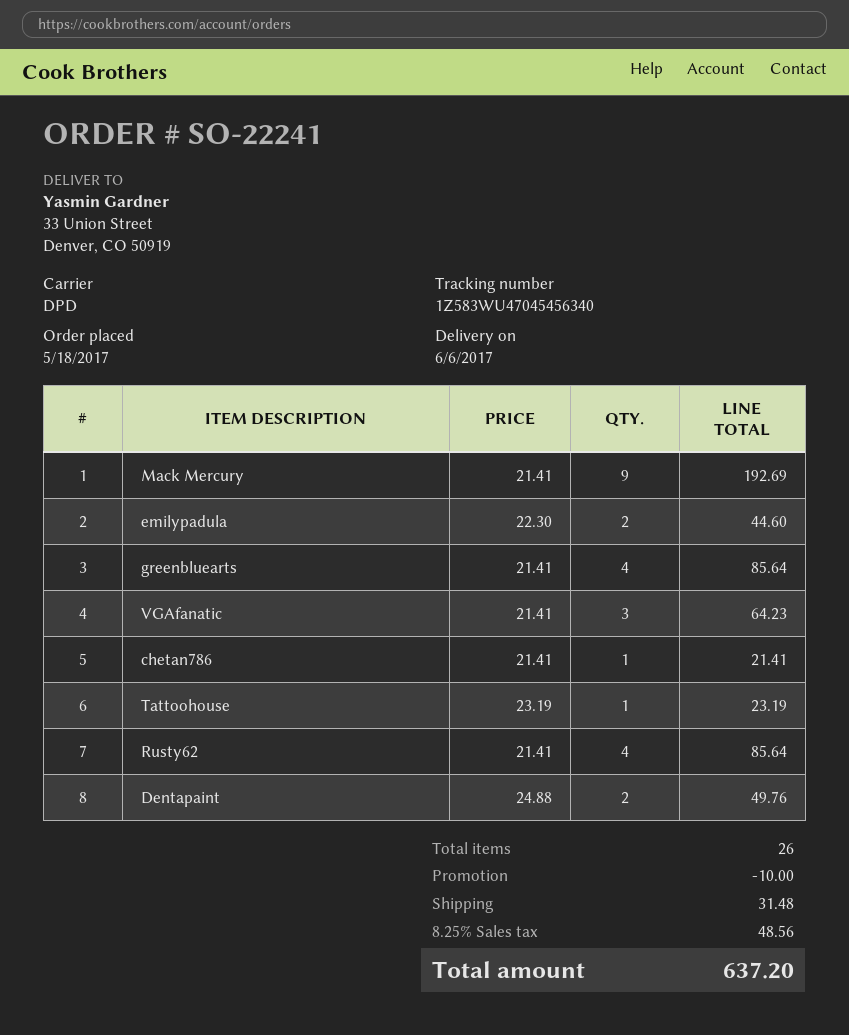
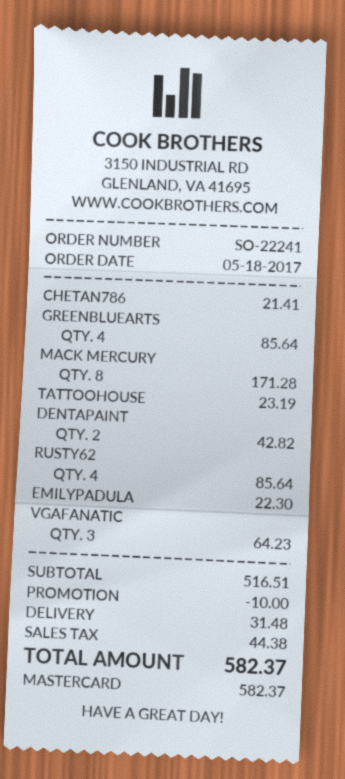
Mack Mercury: 9 for 192.69 -> 8 for 171.28
emilypadula: 2 for 44.60 -> 1 for 22.30
Dentapaint: 2 for 49.76 -> 2 for 42.82
tax: 48.56 -> 44.38
total: 637.20 -> 582.37

